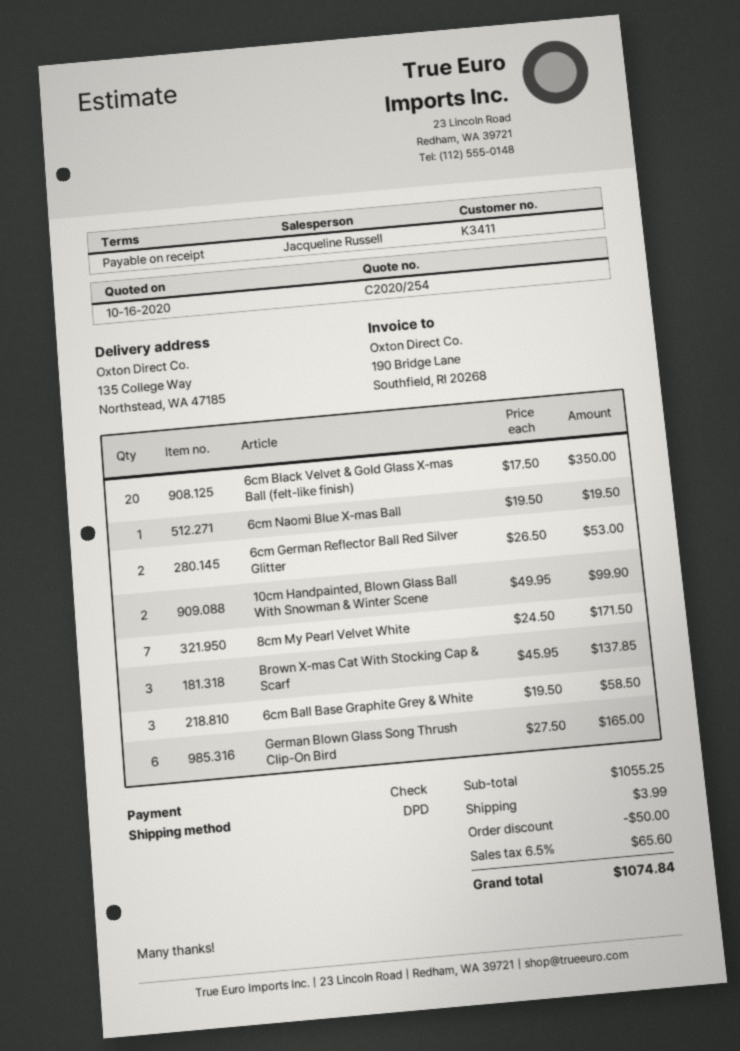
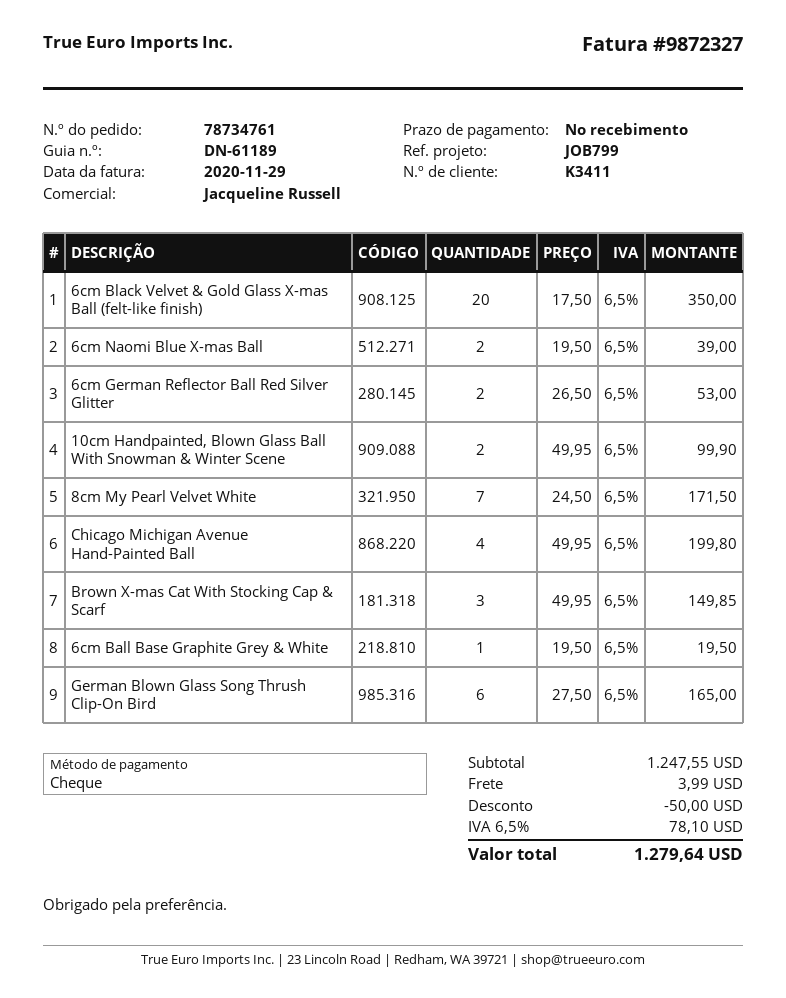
6cm Naomi Blue X-mas Ball: 1 x 19.50 = 19.50 -> 2 x 19.50 = 39.00
Brown X-mas Cat With Stocking Cap & Scarf: 3 x 45.95 = 137.85 -> 3 x 49.95 = 149.85
6cm Ball Base Graphite Grey & White: 3 x 19.50 = 58.50 -> 1 x 19.50 = 19.50
Chicago Michigan Avenue Hand-Painted Ball: none -> 4 x 49.95 = 199.80
subtotal: 1055.25 -> 1247.55
tax: 6.5% = 65.60 -> 6.5% = 78.10
total: 1074.84 -> 1279.64

